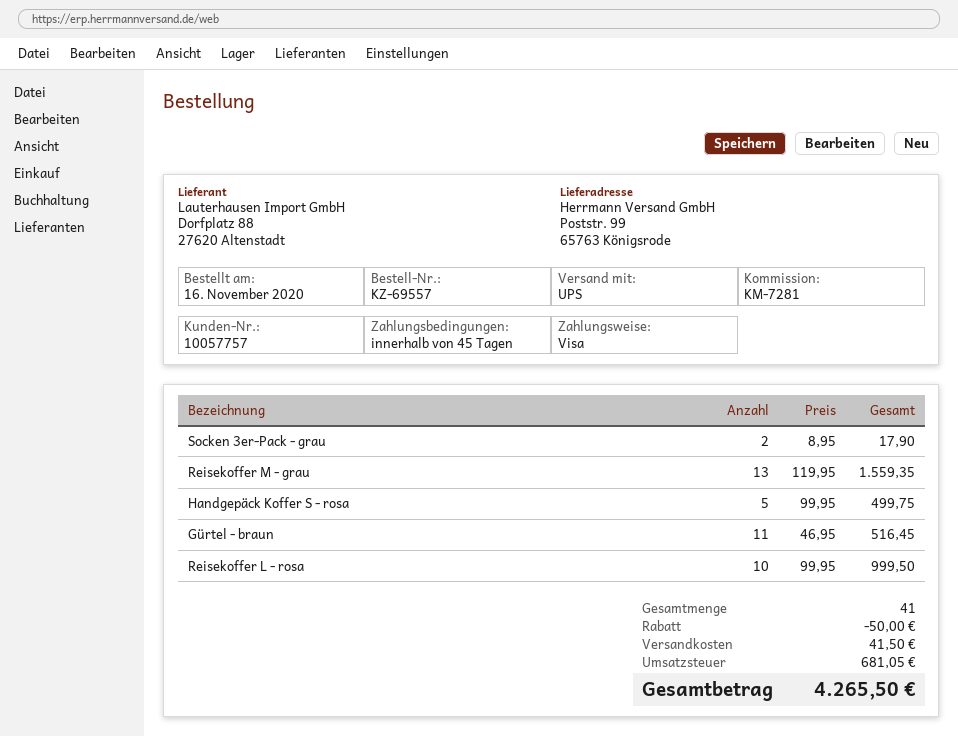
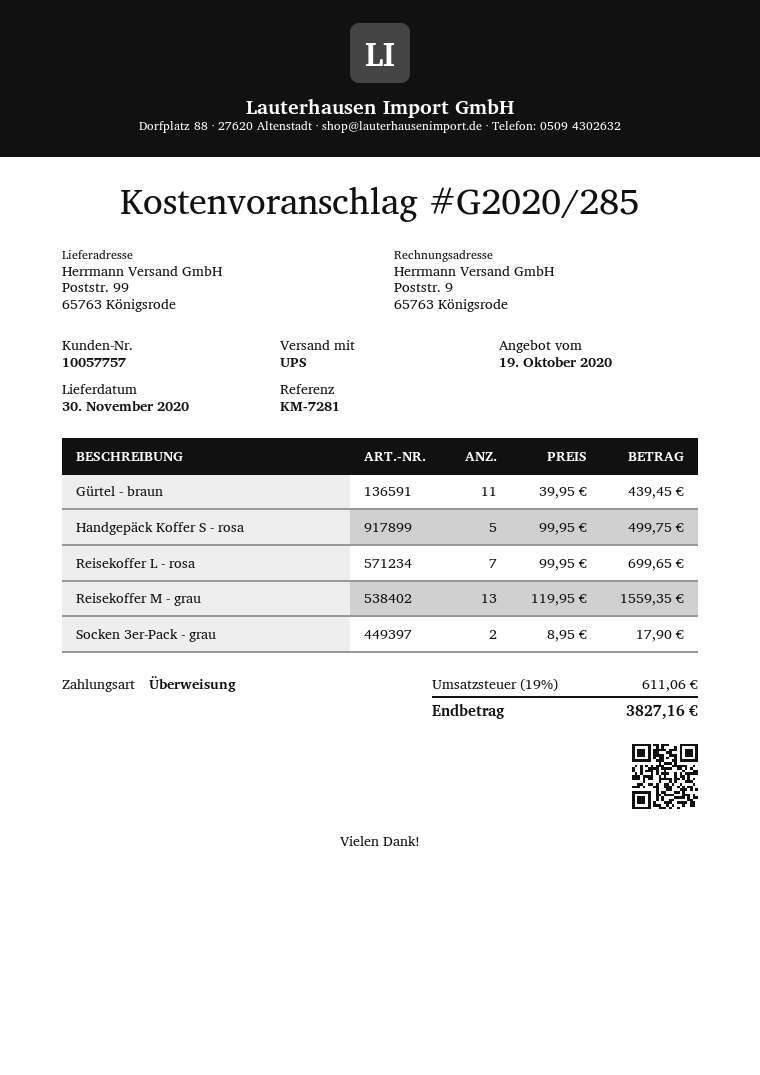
payment method: Visa -> bank transfer
Gürtel - braun: 11 x 46.95 = 516.45 -> 11 x 39.95 = 439.45
Reisekoffer L - rosa: 10 x 99.95 = 999.50 -> 7 x 99.95 = 699.65
discount: 50.00 -> none
shipping: 41.50 -> none
tax: 681.05 -> 611.06
total: 4265.50 -> 3827.16

